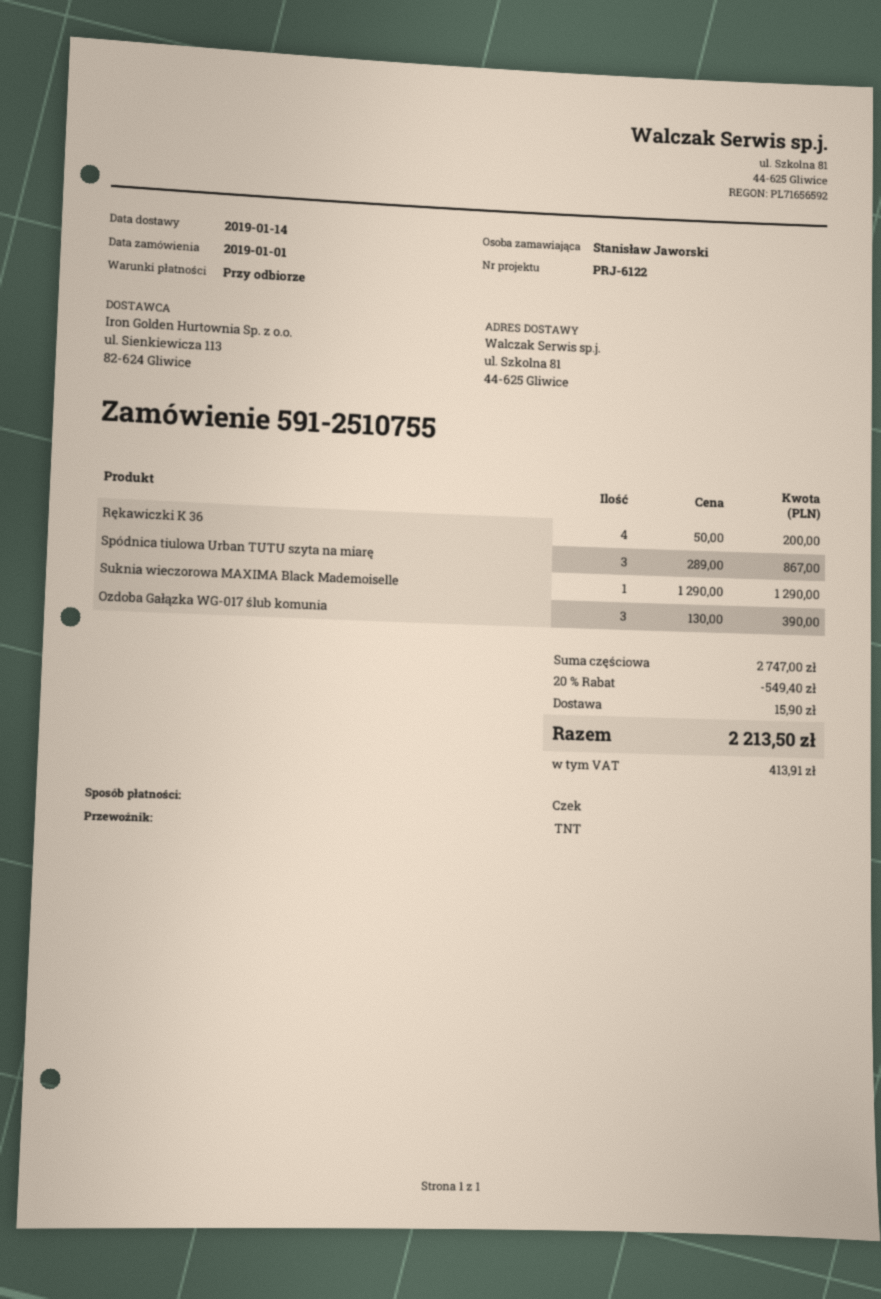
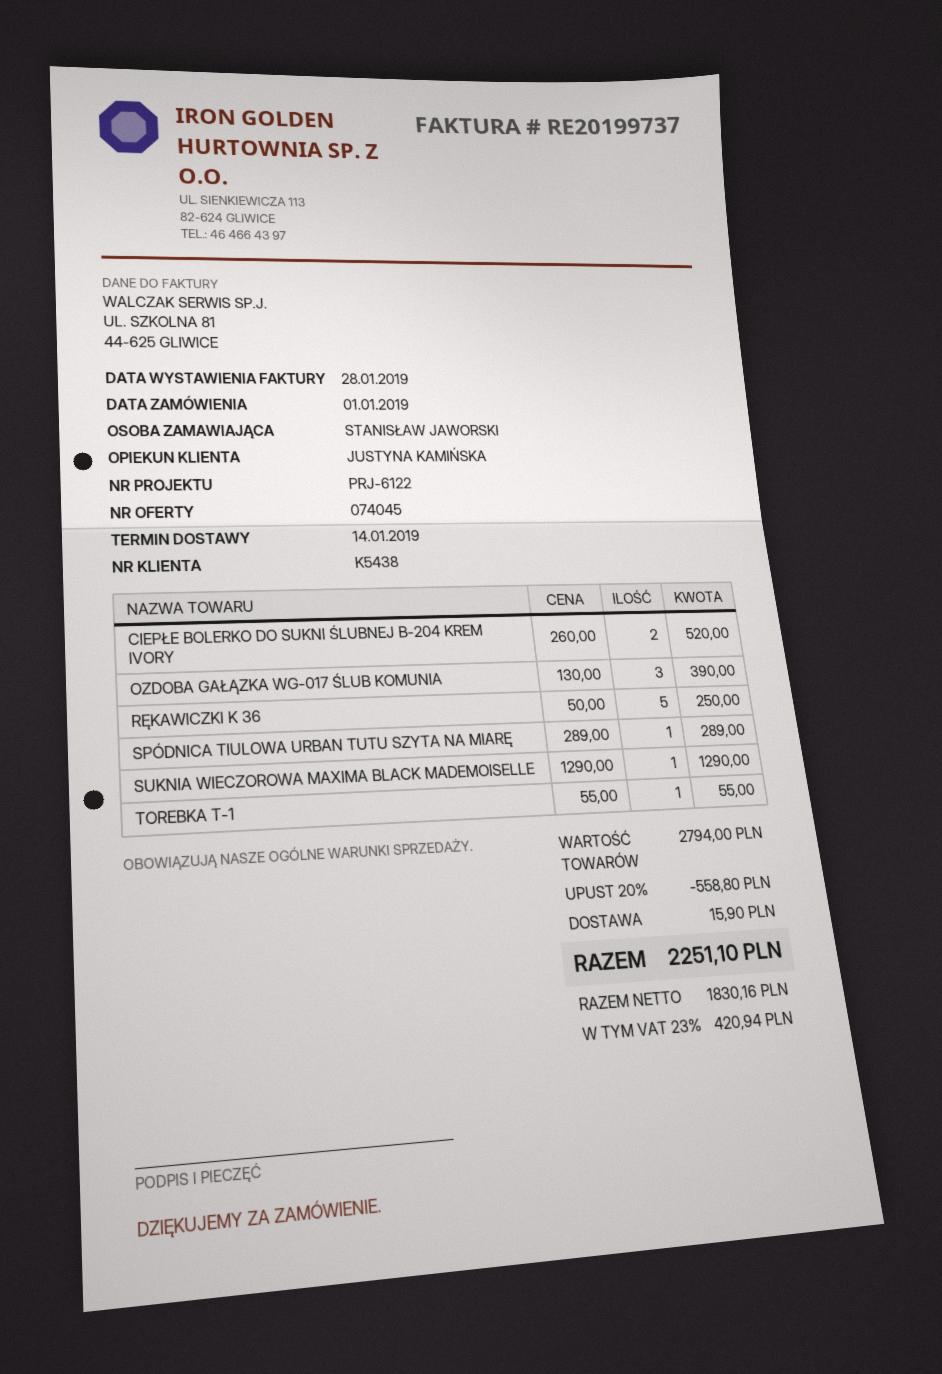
Rękawiczki K 36: 4 x 50.00 = 200.00 -> 5 x 50.00 = 250.00
Spódnica tiulowa Urban TUTU szyta na miarę: 3 x 289.00 = 867.00 -> 1 x 289.00 = 289.00
CIEPŁE BOLERKO DO SUKNI ŚLUBNEJ B-204 KREM IVORY: none -> 2 x 260.00 = 520.00
TOREBKA T-1: none -> 1 x 55.00 = 55.00
subtotal: 2747.00 -> 2794.00
discount: 20% = 549.40 -> 20% = 558.80
tax: 413.91 -> 420.94
total: 2213.50 -> 2251.10

